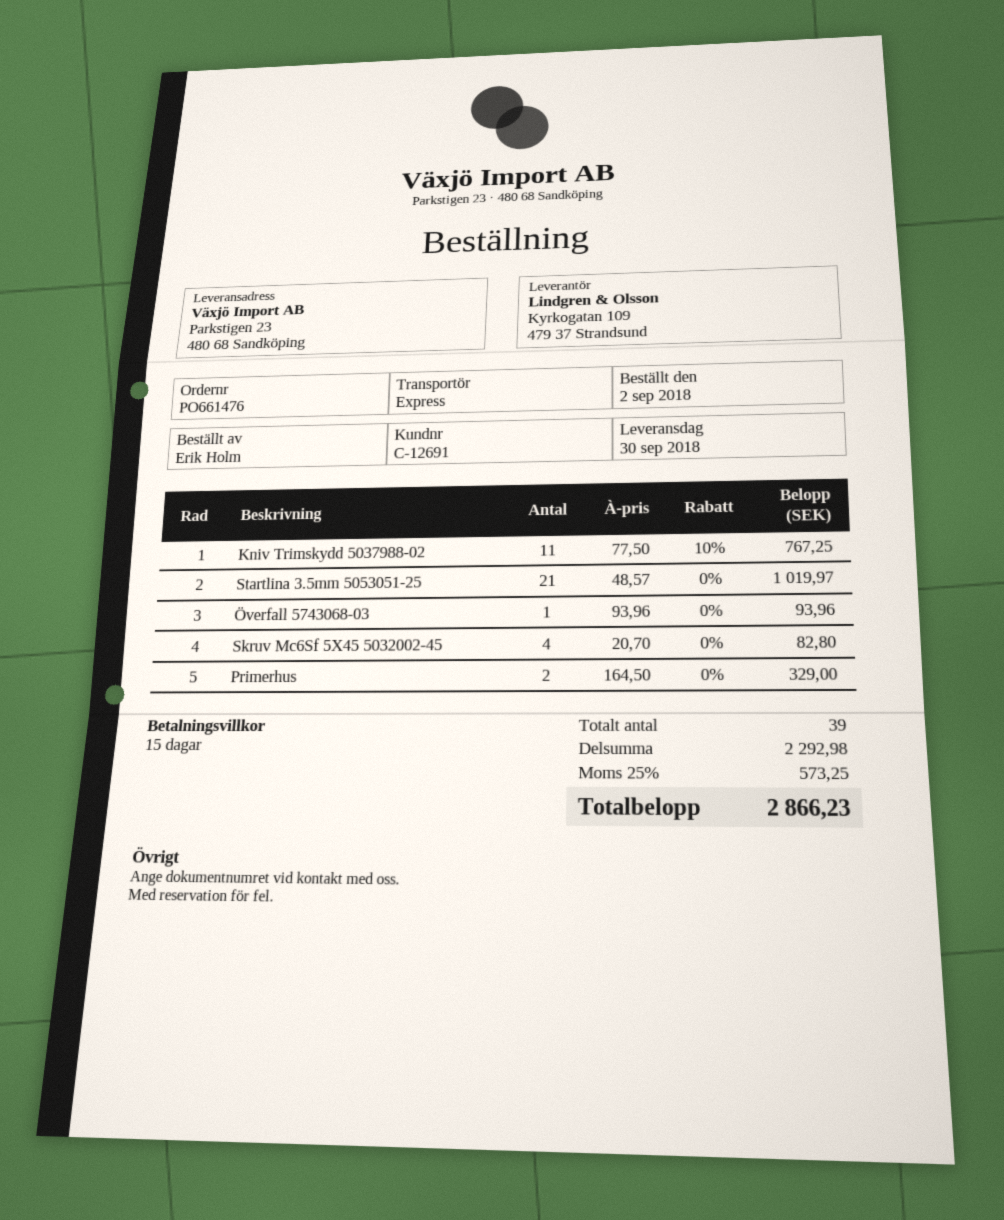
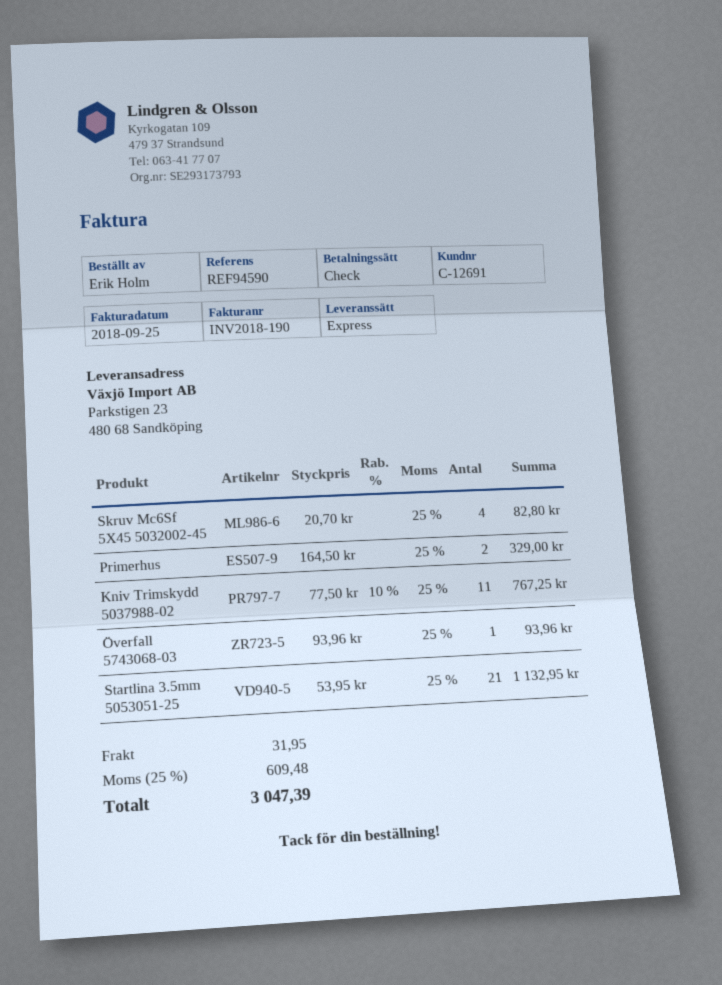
Startlina 3.5mm 5053051-25: 21 x 48.57 = 1019.97 -> 21 x 53.95 = 1132.95
shipping: none -> 31.95
tax: 25% = 573.25 -> 25% = 609.48
total: 2866.23 -> 3047.39

